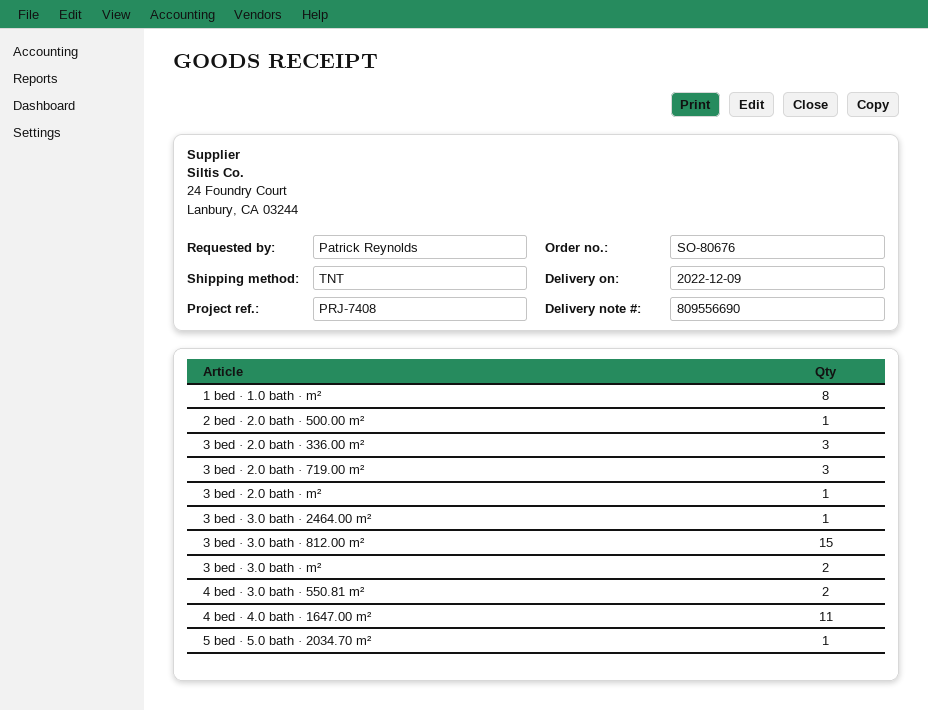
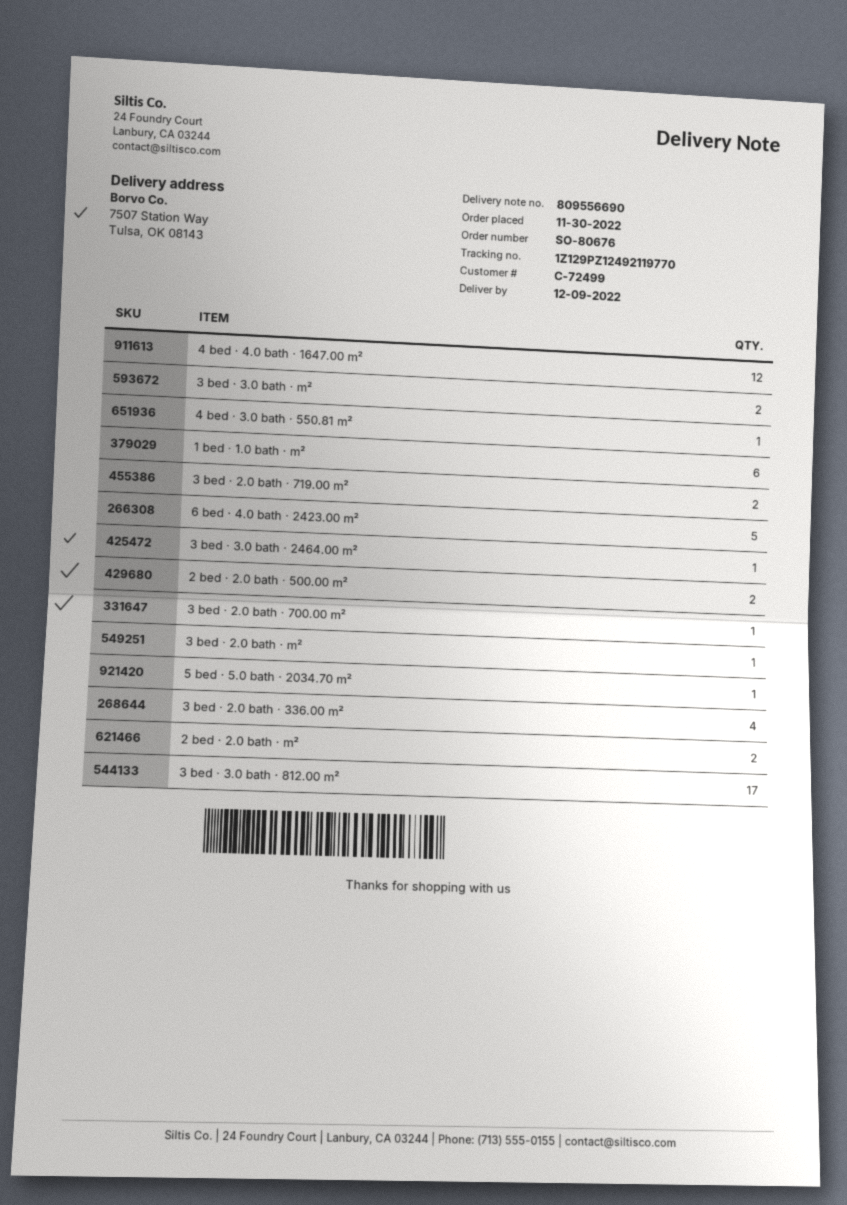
1 bed · 1.0 bath · m²: 8 -> 6
2 bed · 2.0 bath · 500.00 m²: 1 -> 2
3 bed · 2.0 bath · 336.00 m²: 3 -> 4
3 bed · 2.0 bath · 719.00 m²: 3 -> 2
3 bed · 3.0 bath · 812.00 m²: 15 -> 17
4 bed · 3.0 bath · 550.81 m²: 2 -> 1
4 bed · 4.0 bath · 1647.00 m²: 11 -> 12
6 bed · 4.0 bath · 2423.00 m²: none -> 5
3 bed · 2.0 bath · 700.00 m²: none -> 1
2 bed · 2.0 bath · m²: none -> 2

